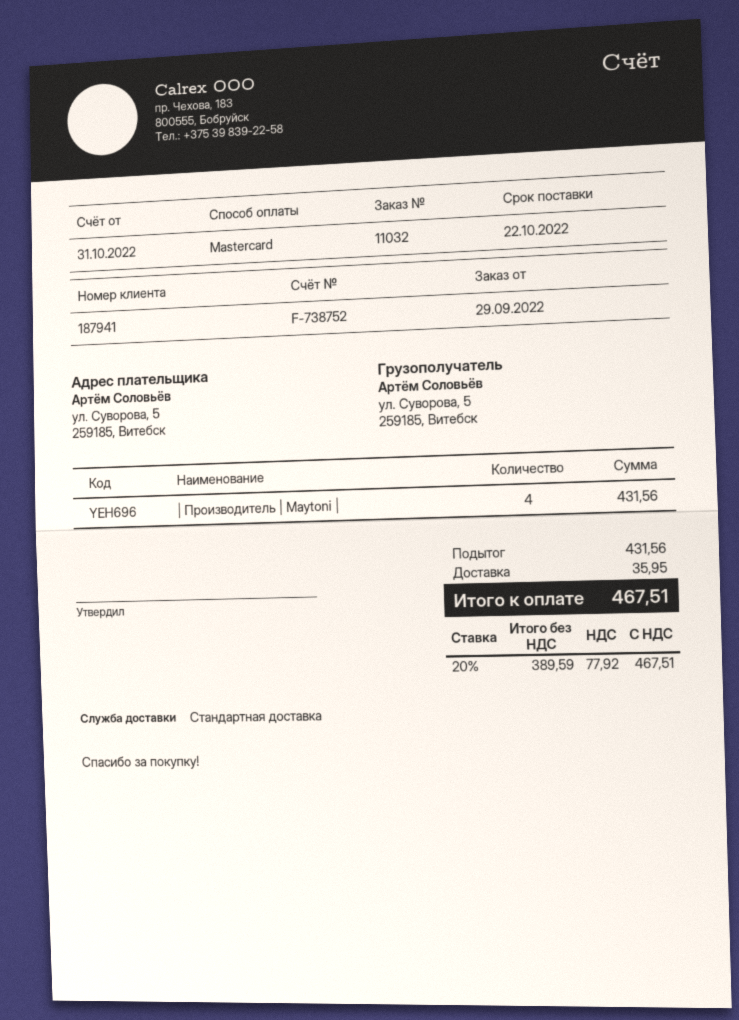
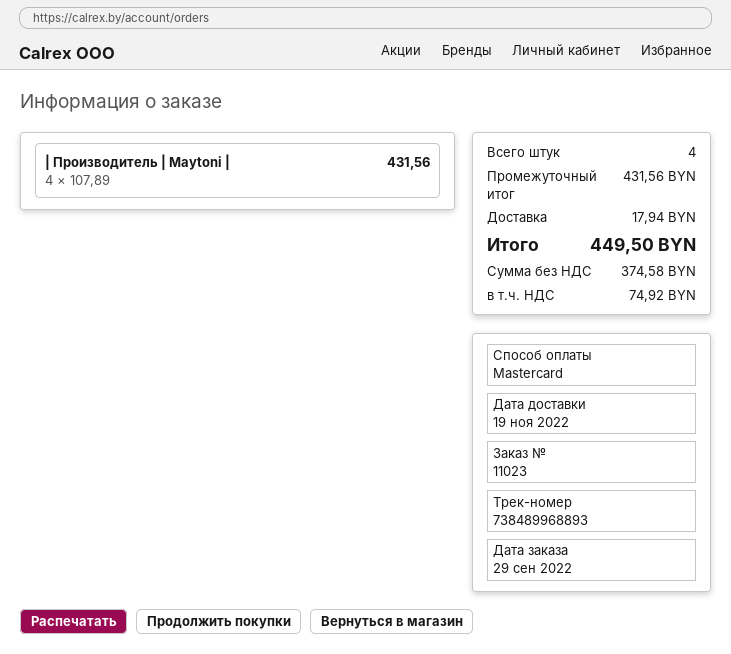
order number: 11032 -> 11023
delivery date: 2022-10-22 -> 2022-11-19
shipping: 35.95 -> 17.94
net: 389.59 -> 374.58
tax: 77.92 -> 74.92
total: 467.51 -> 449.50

